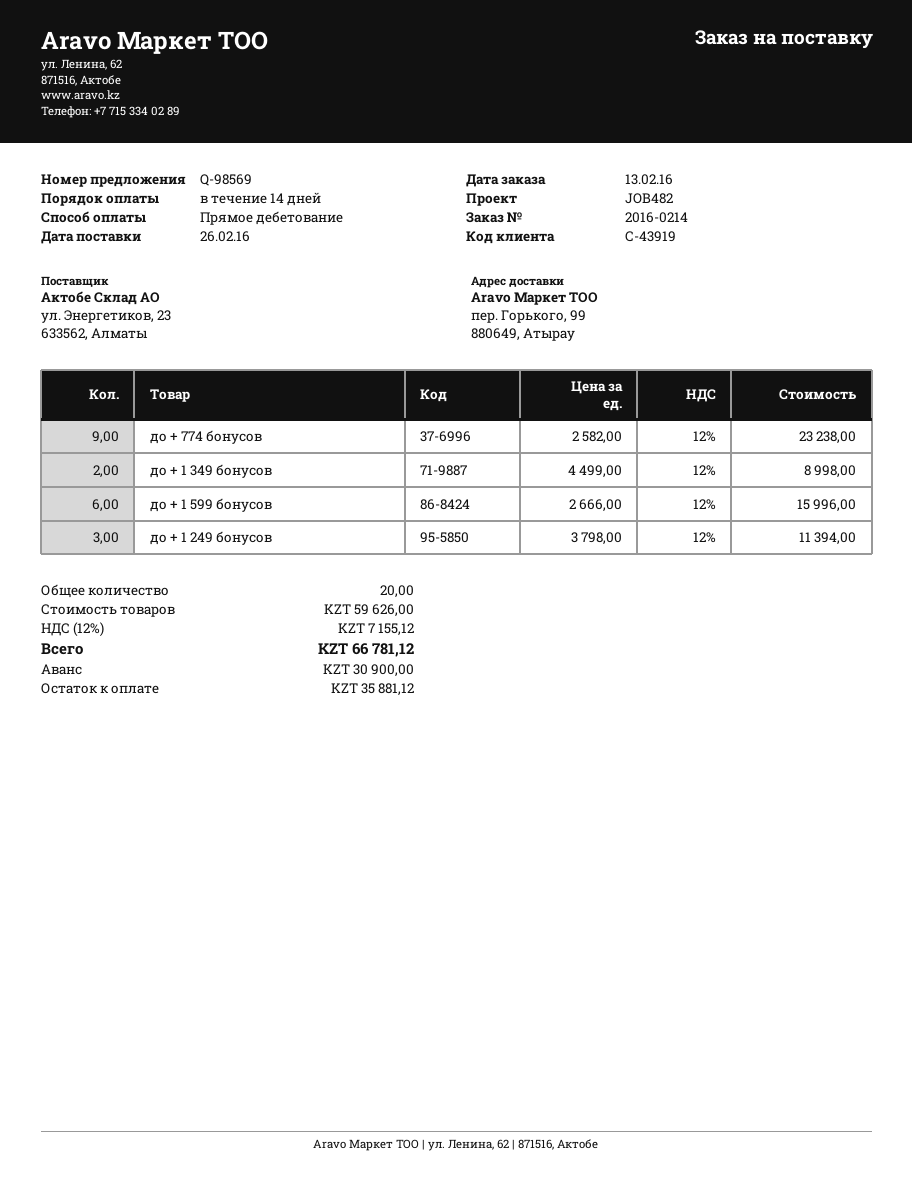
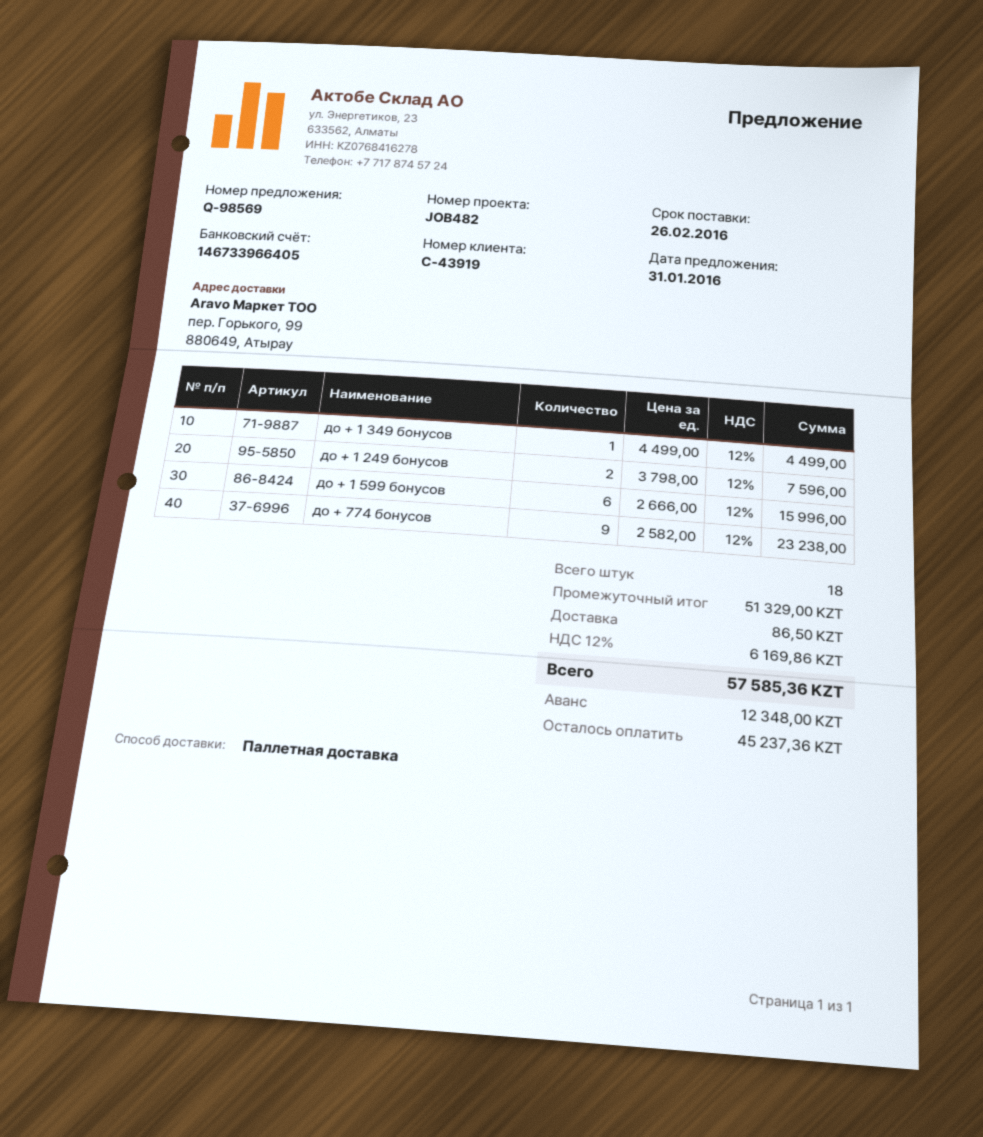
до + 1 349 бонусов: 2 x 4499.00 = 8998.00 -> 1 x 4499.00 = 4499.00
до + 1 249 бонусов: 3 x 3798.00 = 11394.00 -> 2 x 3798.00 = 7596.00
total quantity: 20 -> 18
subtotal: 59626.00 -> 51329.00
shipping: none -> 86.50
tax: 12% = 7155.12 -> 12% = 6169.86
total: 66781.12 -> 57585.36
deposit: 30900.00 -> 12348.00
balance: 35881.12 -> 45237.36

